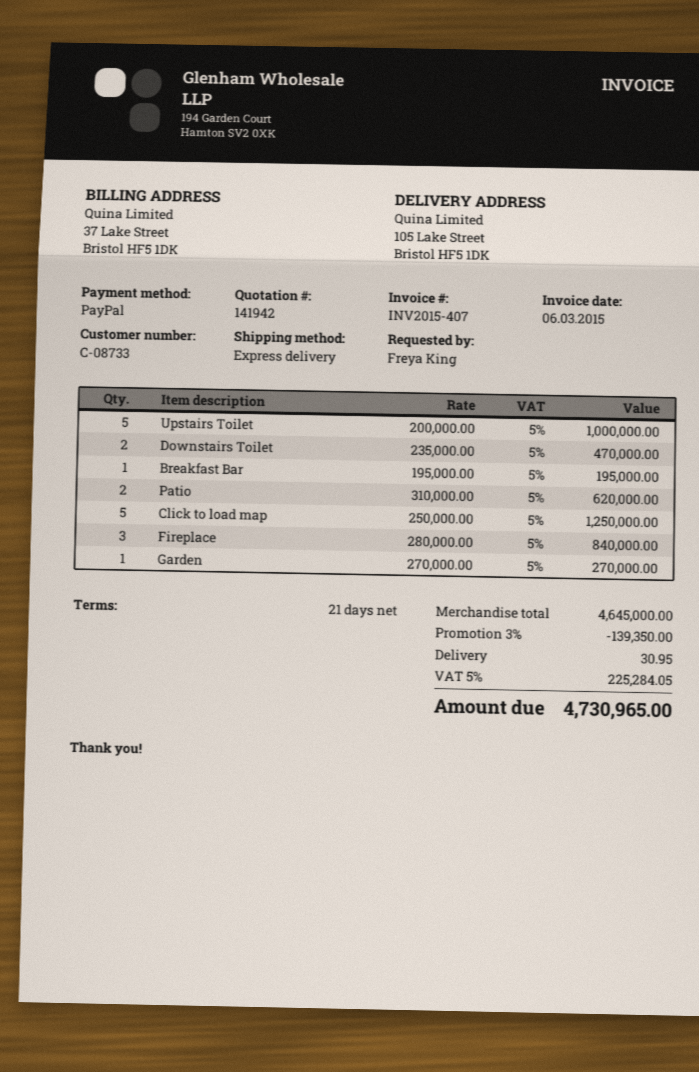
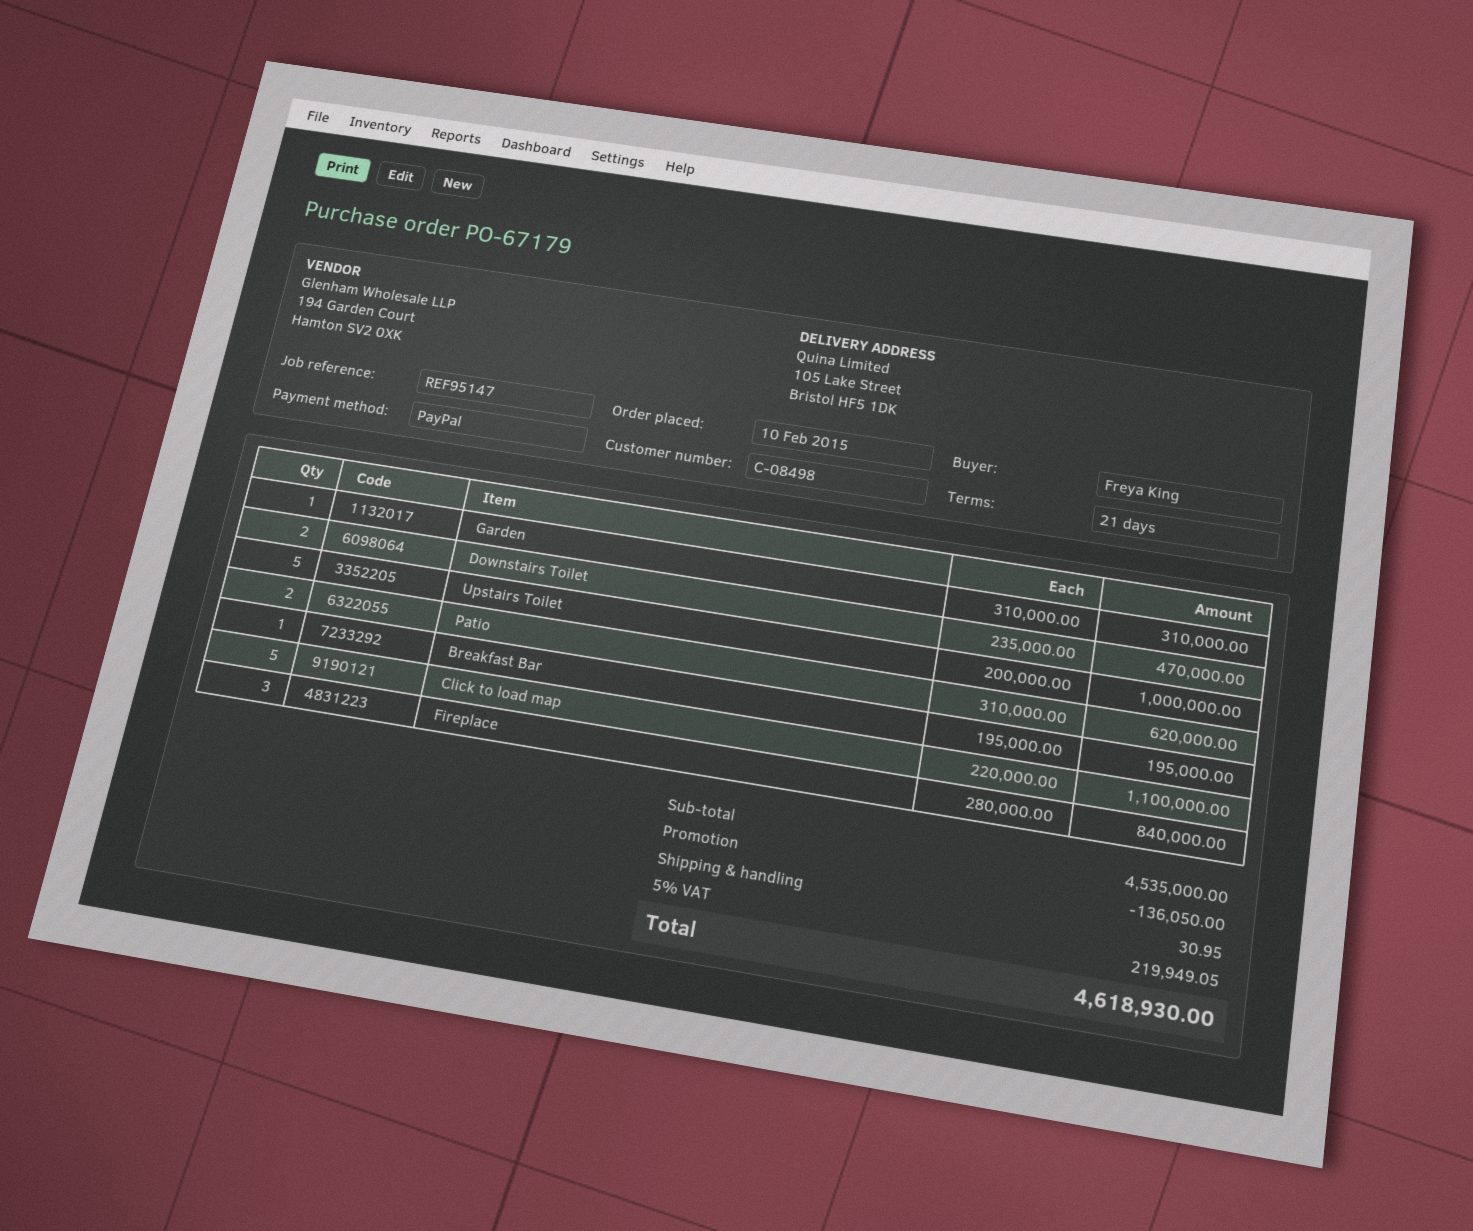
customer number: C-08733 -> C-08498
Click to load map: 5 x 250000.00 = 1250000.00 -> 5 x 220000.00 = 1100000.00
Garden: 1 x 270000.00 = 270000.00 -> 1 x 310000.00 = 310000.00
subtotal: 4645000.00 -> 4535000.00
discount: 139350.00 -> 136050.00
tax: 5% = 225284.05 -> 5% = 219949.05
total: 4730965.00 -> 4618930.00

